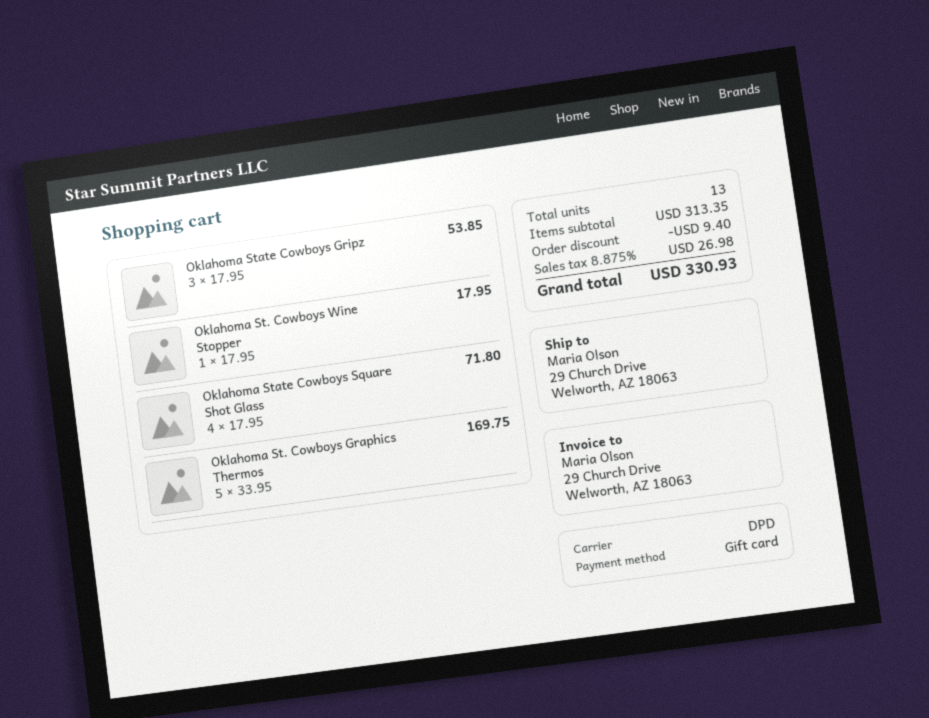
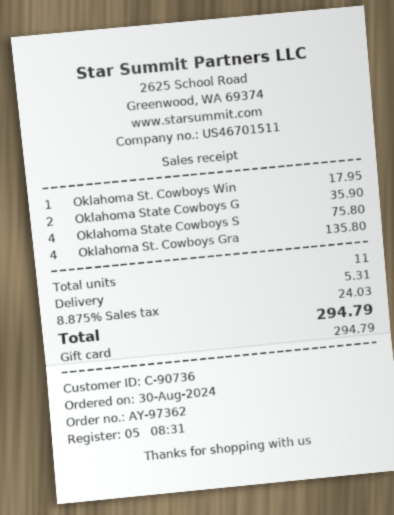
Oklahoma State Cowboys Gripz: 3 for 53.85 -> 2 for 35.90
Oklahoma State Cowboys Square Shot Glass: 4 for 71.80 -> 4 for 75.80
Oklahoma St. Cowboys Graphics Thermos: 5 for 169.75 -> 4 for 135.80
total quantity: 13 -> 11
discount: 9.40 -> none
shipping: none -> 5.31
tax: 8.875% = 26.98 -> 8.875% = 24.03
total: 330.93 -> 294.79

